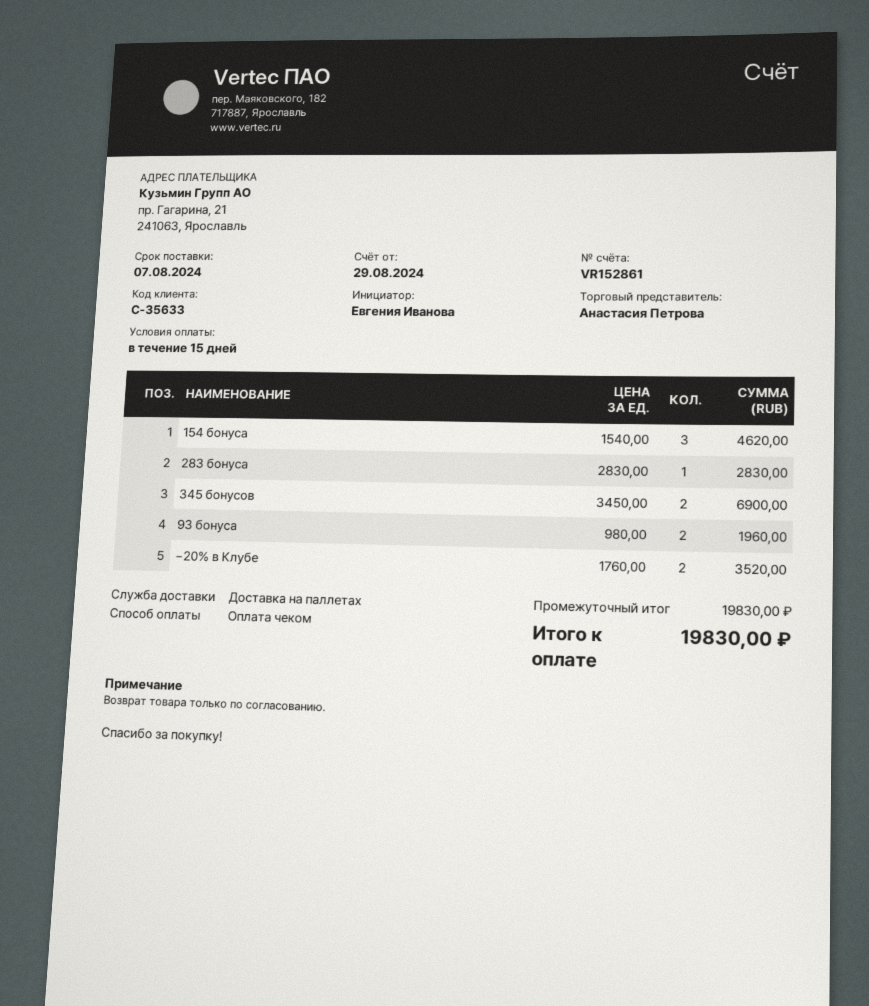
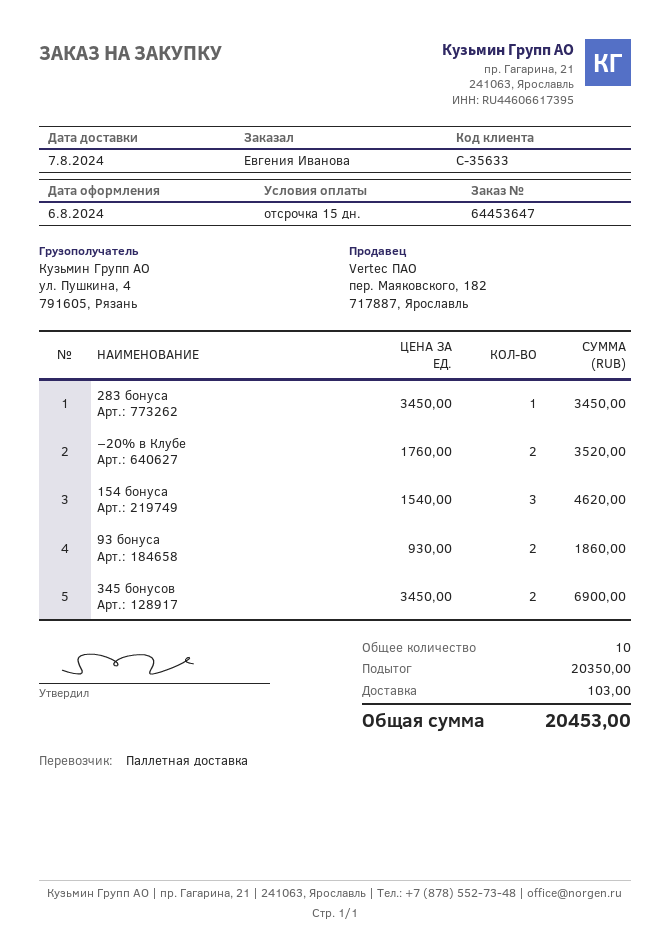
283 бонуса: 1 x 2830.00 = 2830.00 -> 1 x 3450.00 = 3450.00
93 бонуса: 2 x 980.00 = 1960.00 -> 2 x 930.00 = 1860.00
subtotal: 19830.00 -> 20350.00
shipping: none -> 103.00
total: 19830.00 -> 20453.00

